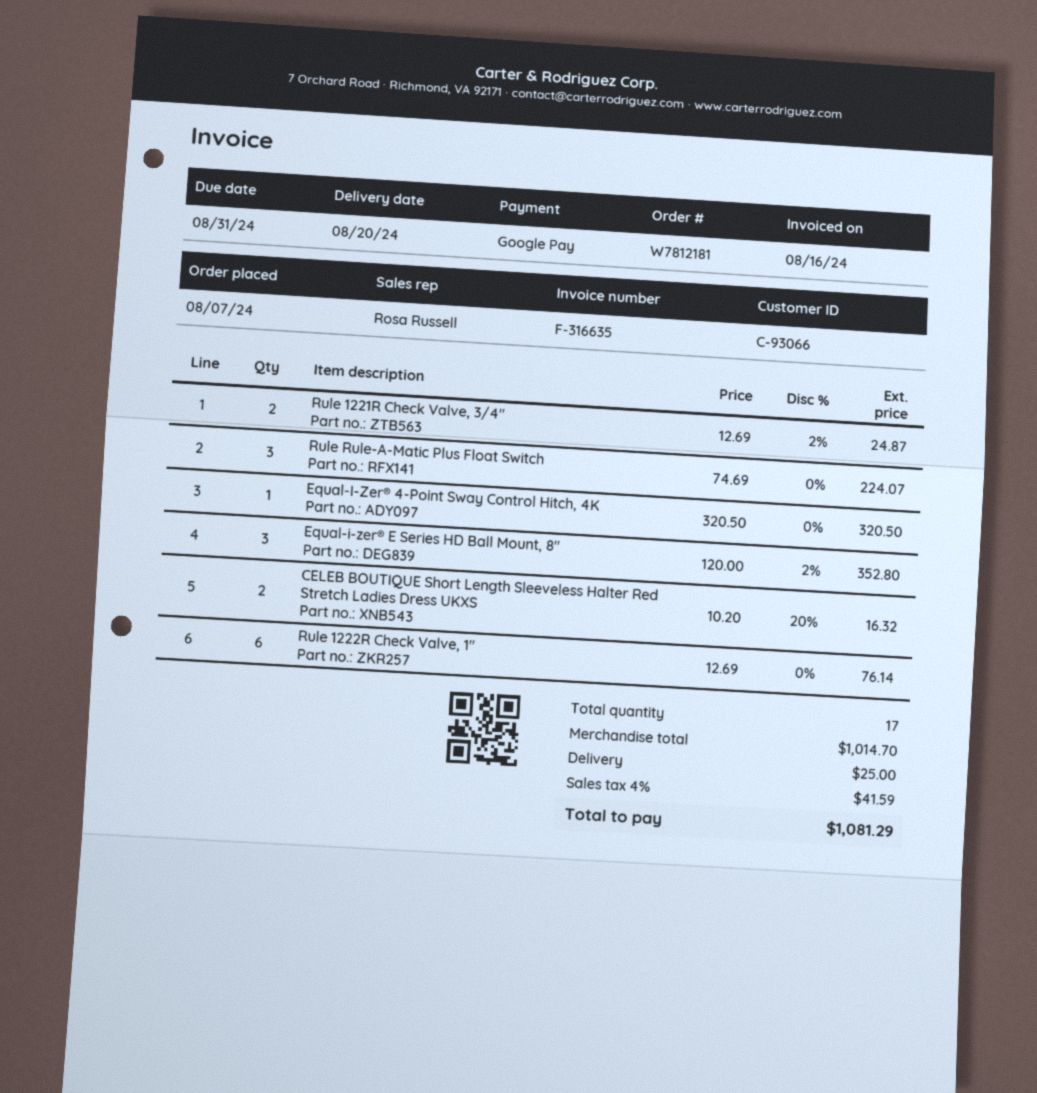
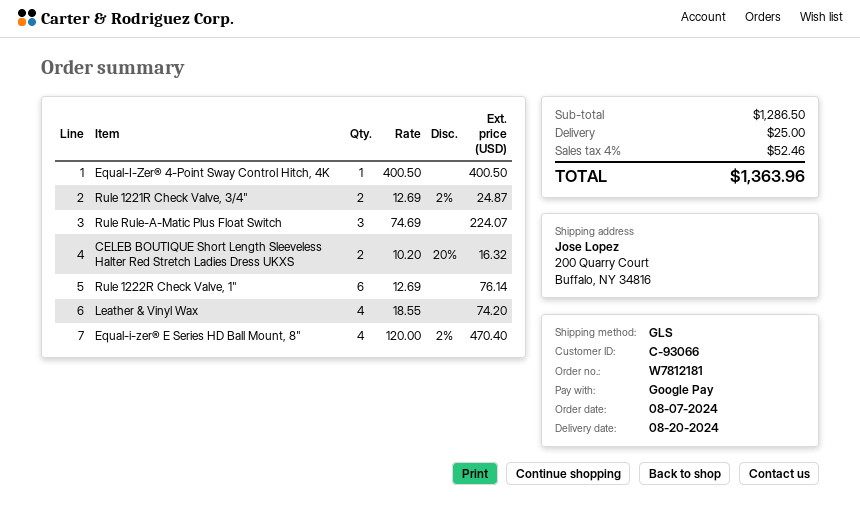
Equal-I-Zer® 4-Point Sway Control Hitch, 4K: 1 x 320.50 = 320.50 -> 1 x 400.50 = 400.50
Equal-i-zer® E Series HD Ball Mount, 8": 3 x 120.00 - 2% = 352.80 -> 4 x 120.00 - 2% = 470.40
Leather & Vinyl Wax: none -> 4 x 18.55 = 74.20
subtotal: 1014.70 -> 1286.50
tax: 4% = 41.59 -> 4% = 52.46
total: 1081.29 -> 1363.96

